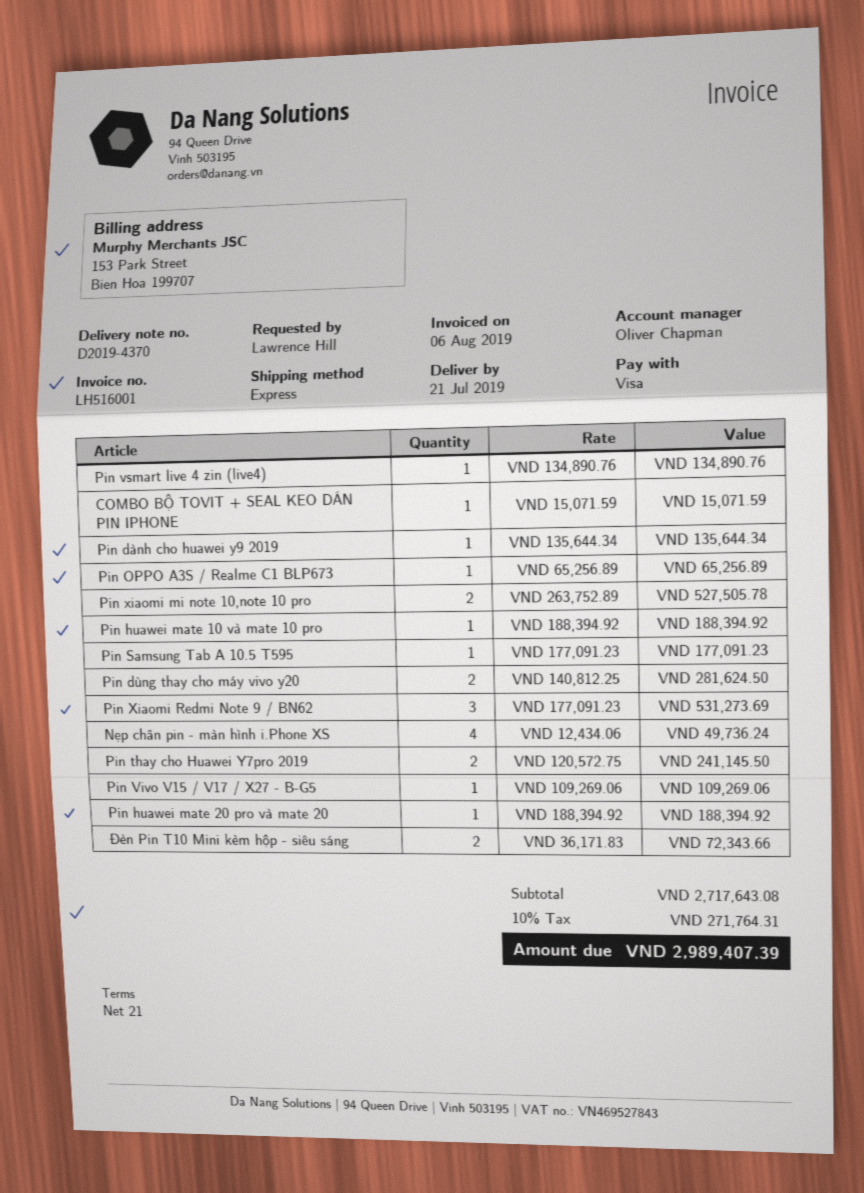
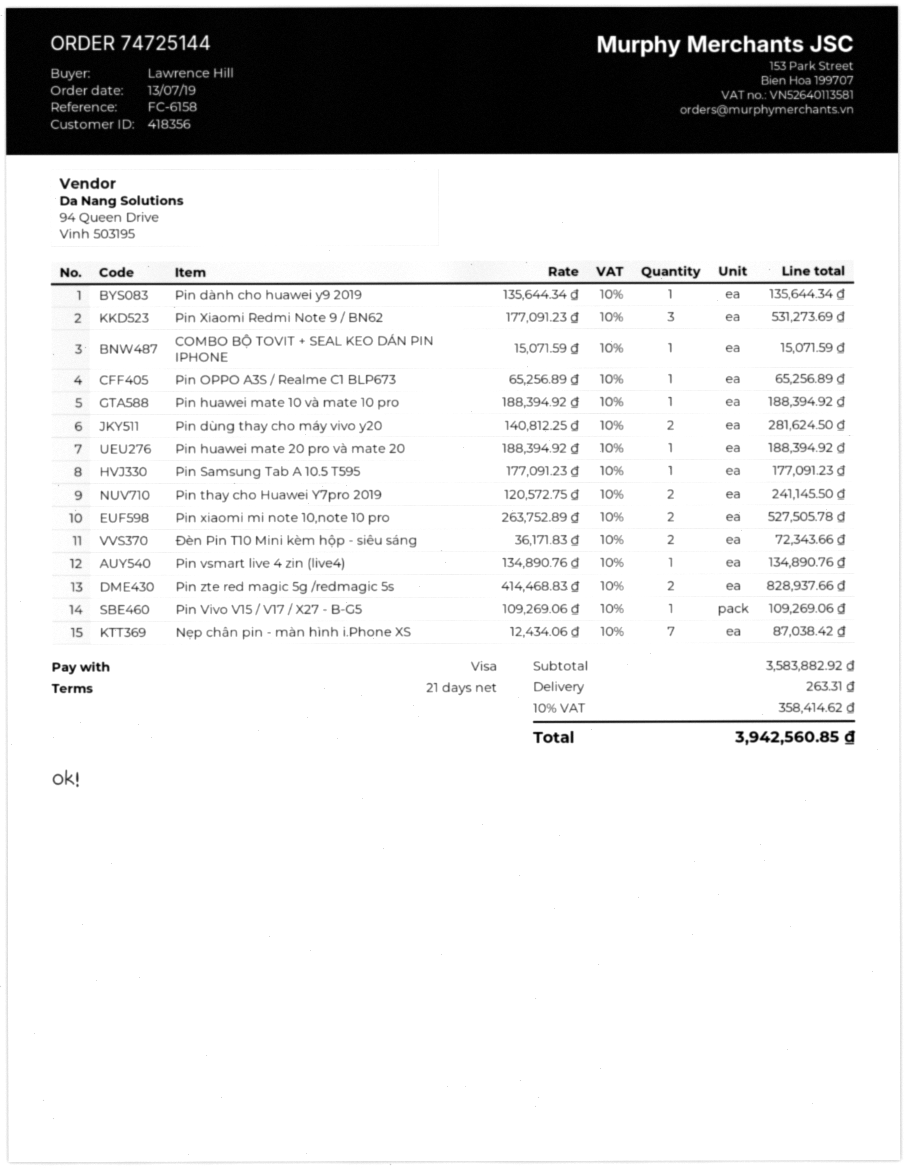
Nẹp chân pin - màn hình i.Phone XS: 4 x 12434.06 = 49736.24 -> 7 x 12434.06 = 87038.42
Pin zte red magic 5g /redmagic 5s: none -> 2 x 414468.83 = 828937.66
subtotal: 2717643.08 -> 3583882.92
shipping: none -> 263.31
tax: 10% = 271764.31 -> 10% = 358414.62
total: 2989407.39 -> 3942560.85

